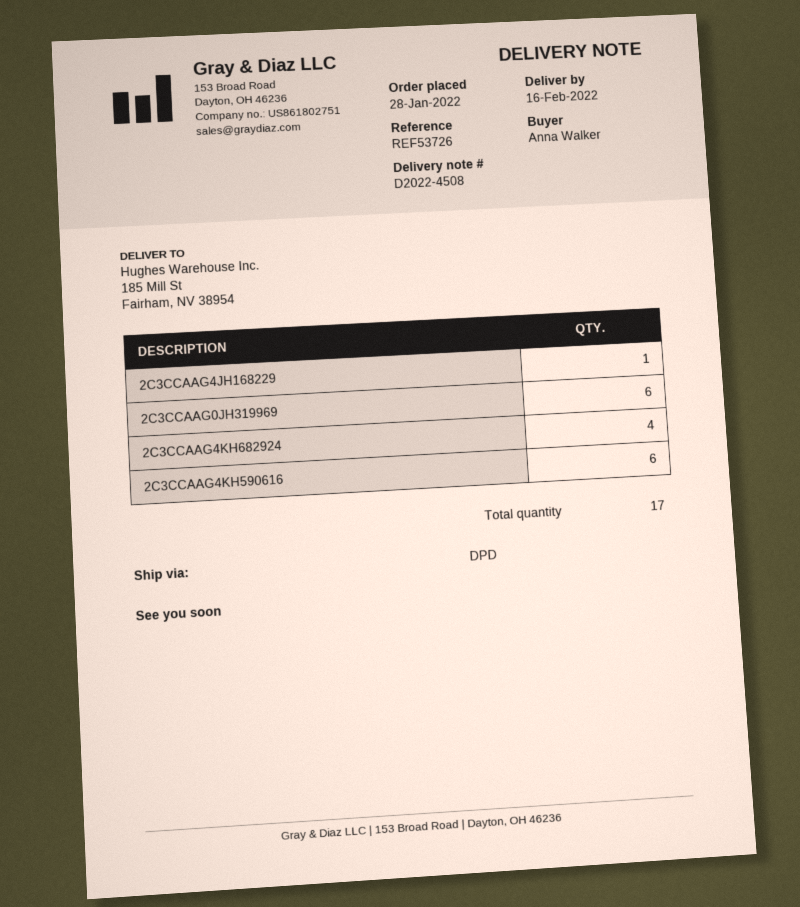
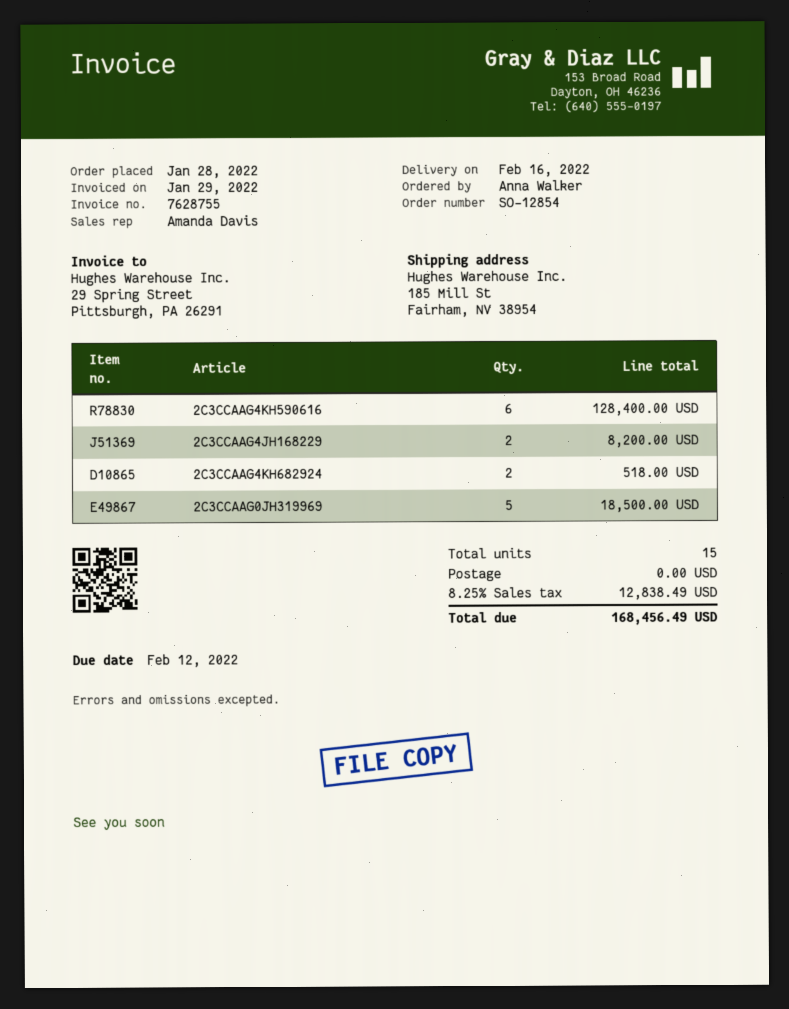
2C3CCAAG4JH168229: 1 -> 2
2C3CCAAG0JH319969: 6 -> 5
2C3CCAAG4KH682924: 4 -> 2
total quantity: 17 -> 15

